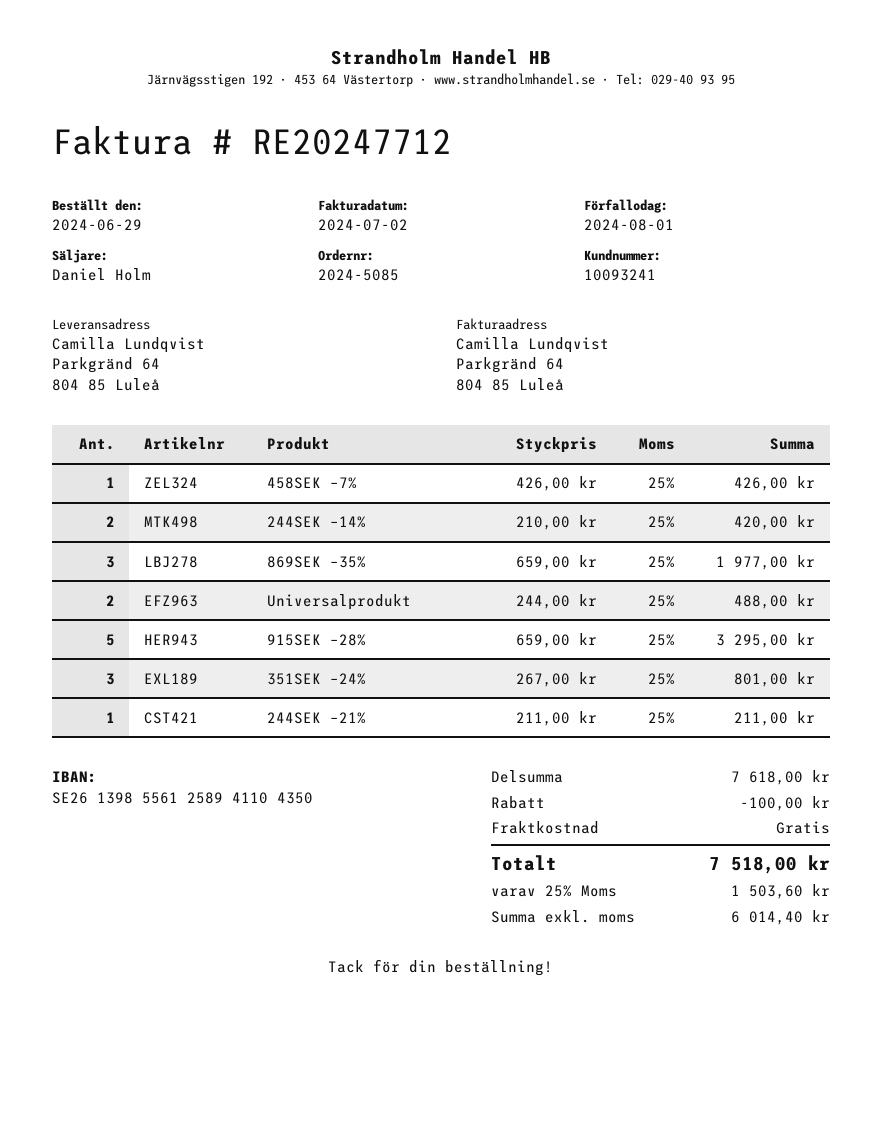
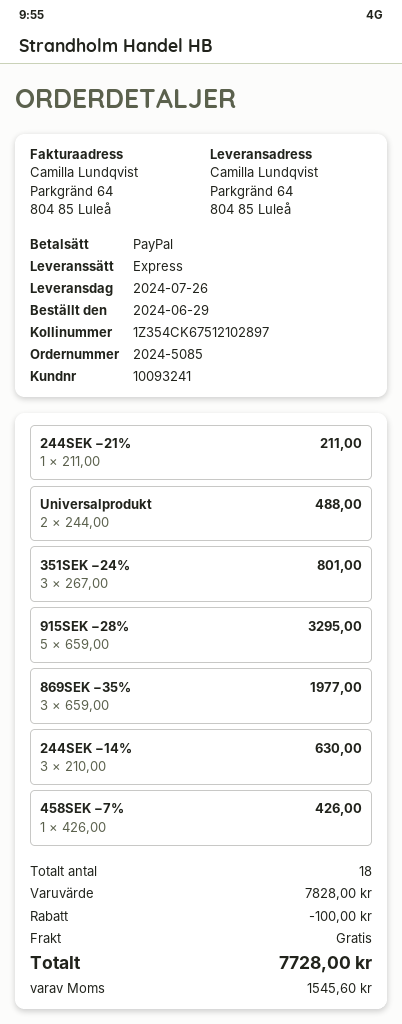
244SEK −14%: 2 x 210.00 = 420.00 -> 3 x 210.00 = 630.00
subtotal: 7618.00 -> 7828.00
tax: 1503.60 -> 1545.60
total: 7518.00 -> 7728.00

